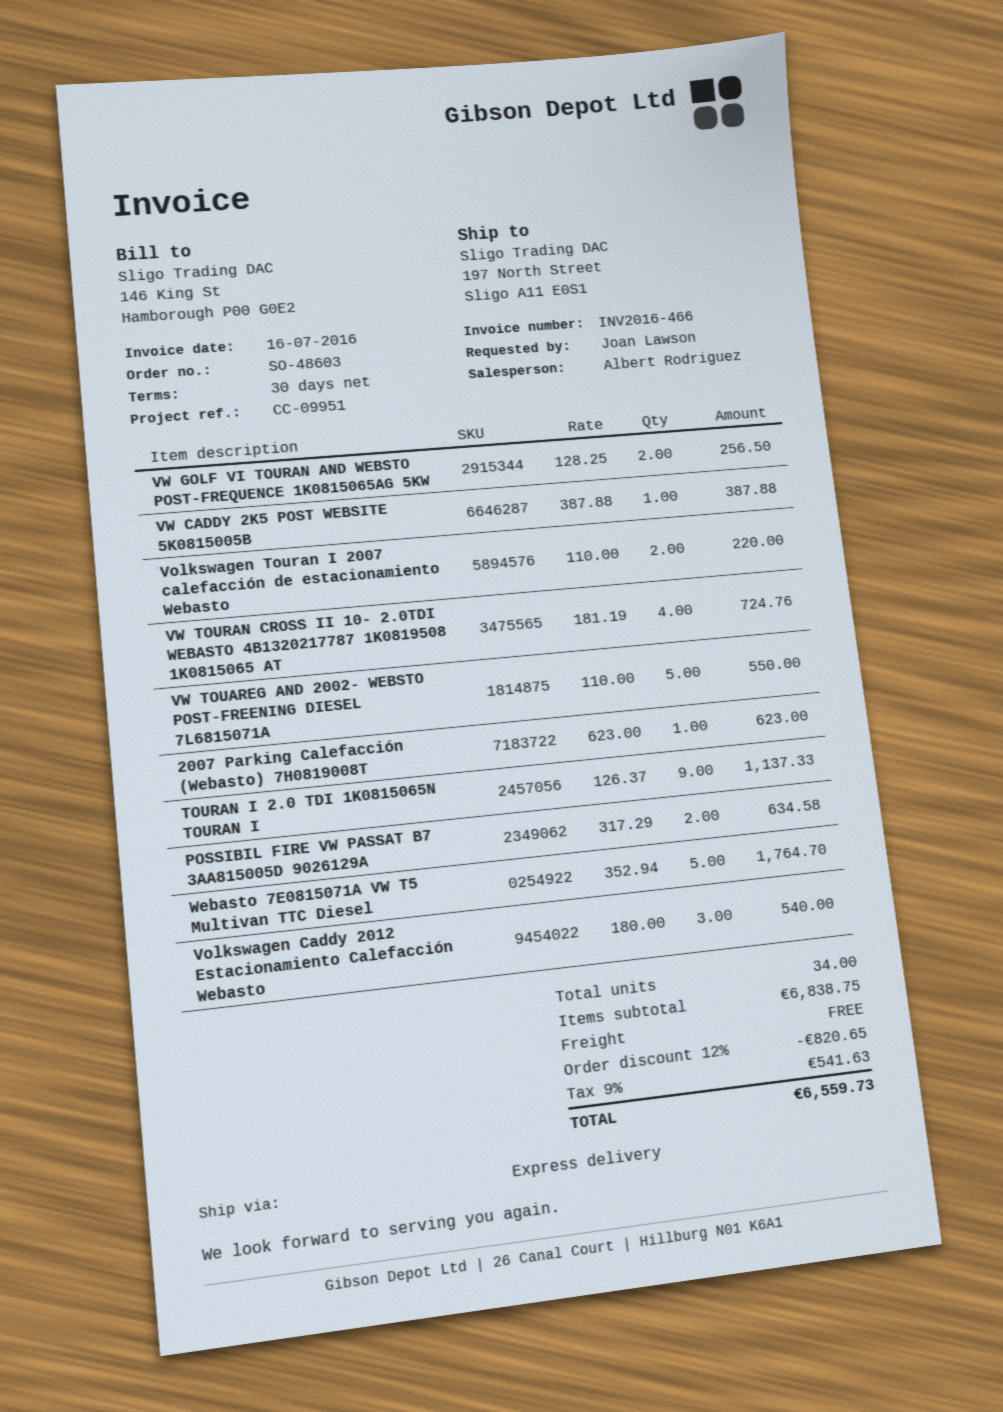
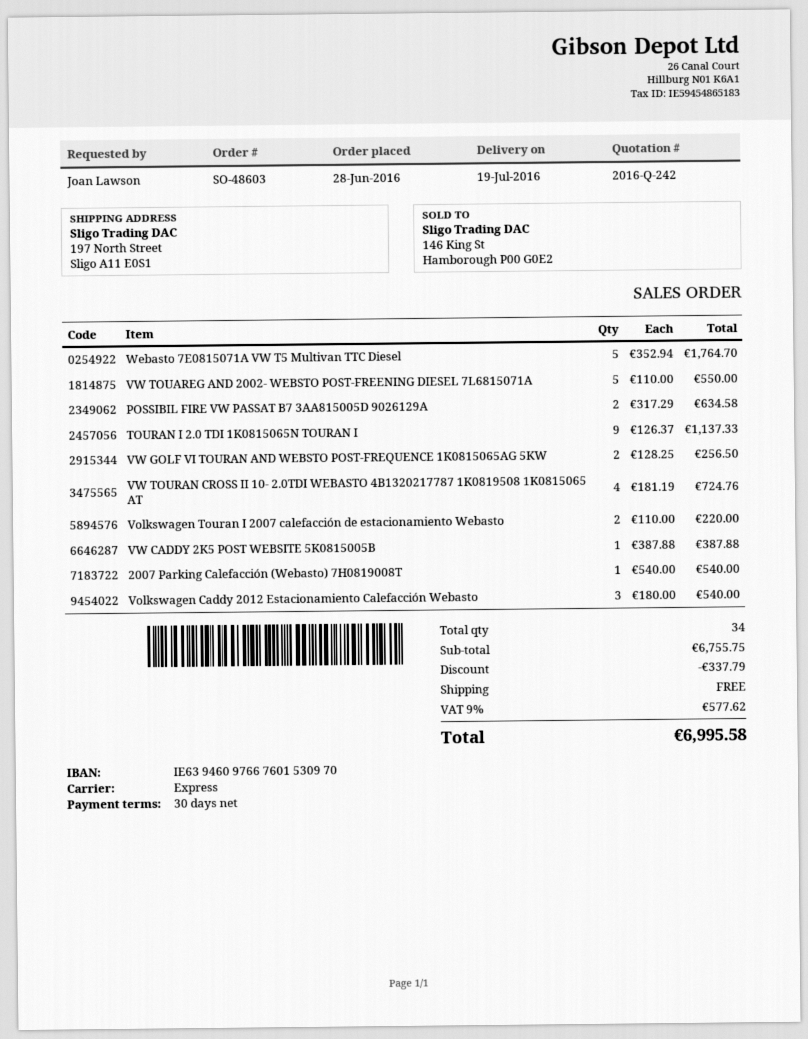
2007 Parking Calefacción (Webasto) 7H0819008T: 1 x 623.00 = 623.00 -> 1 x 540.00 = 540.00
subtotal: 6838.75 -> 6755.75
discount: 820.65 -> 337.79
tax: 9% = 541.63 -> 9% = 577.62
total: 6559.73 -> 6995.58

